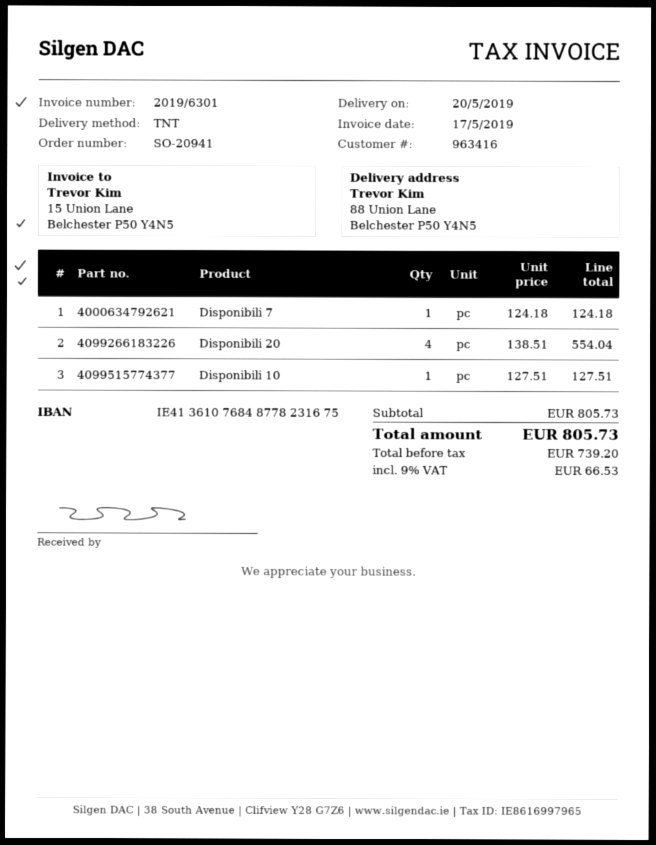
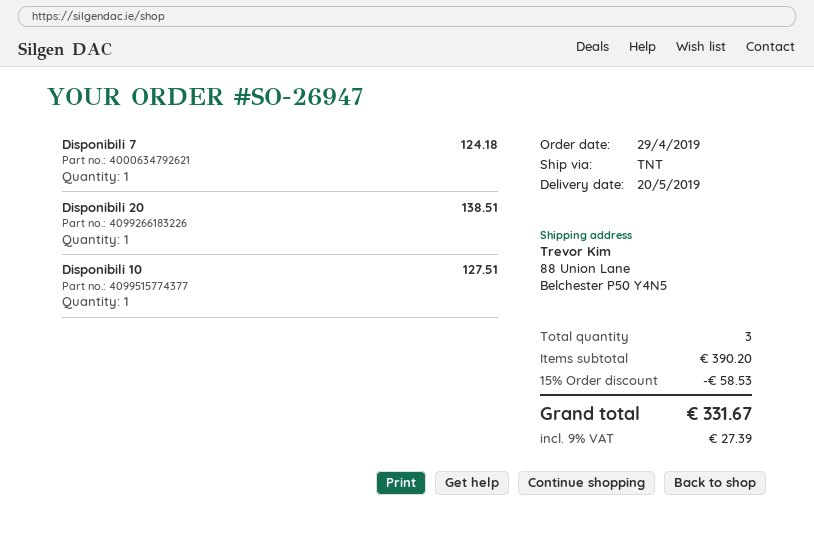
order number: SO-20941 -> SO-26947
Disponibili 20: 4 for 554.04 -> 1 for 138.51
subtotal: 805.73 -> 390.20
discount: none -> 15% = 58.53
tax: 9% = 66.53 -> 9% = 27.39
total: 805.73 -> 331.67

